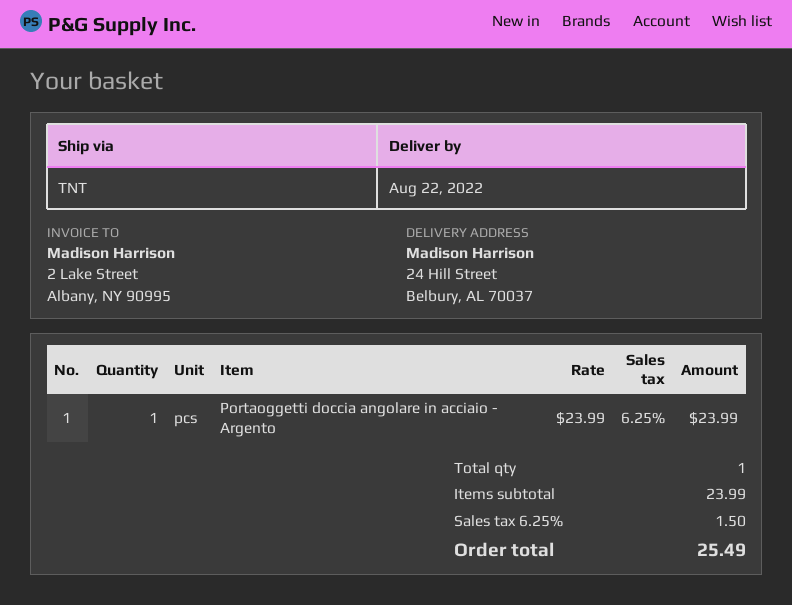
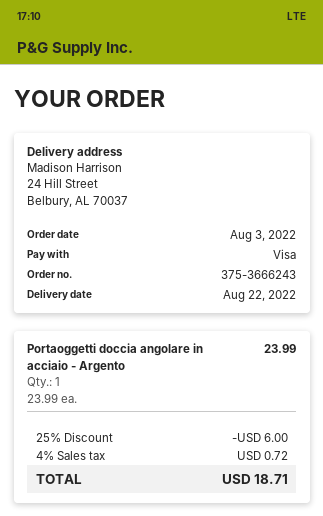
discount: none -> 25% = 6.00
tax: 6.25% = 1.50 -> 4% = 0.72
total: 25.49 -> 18.71

